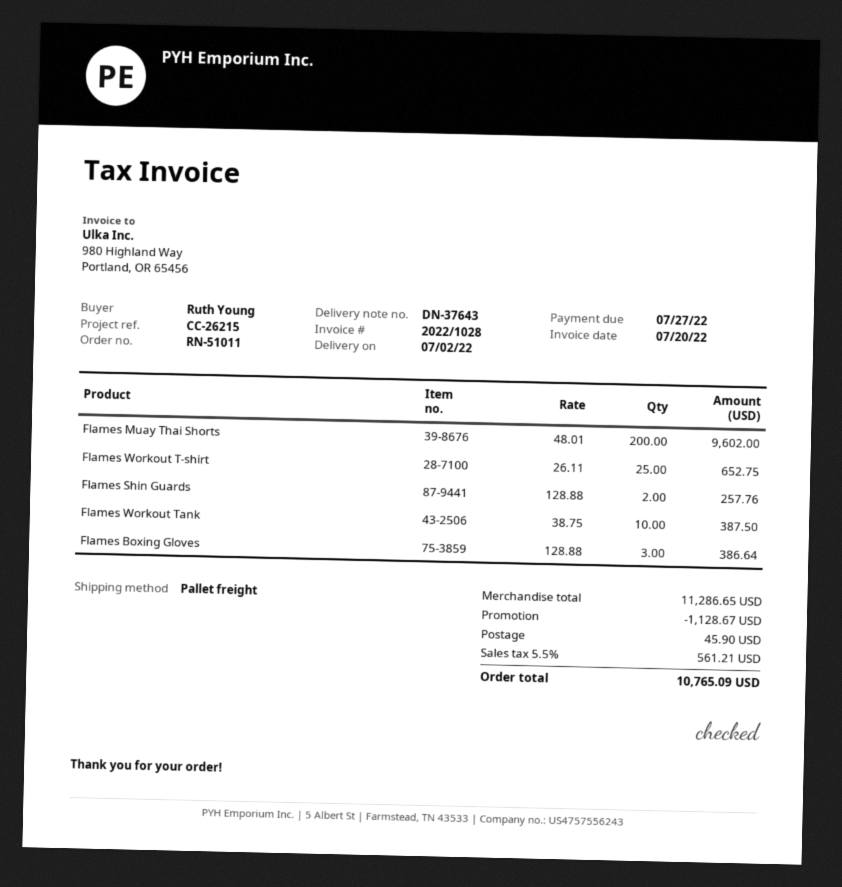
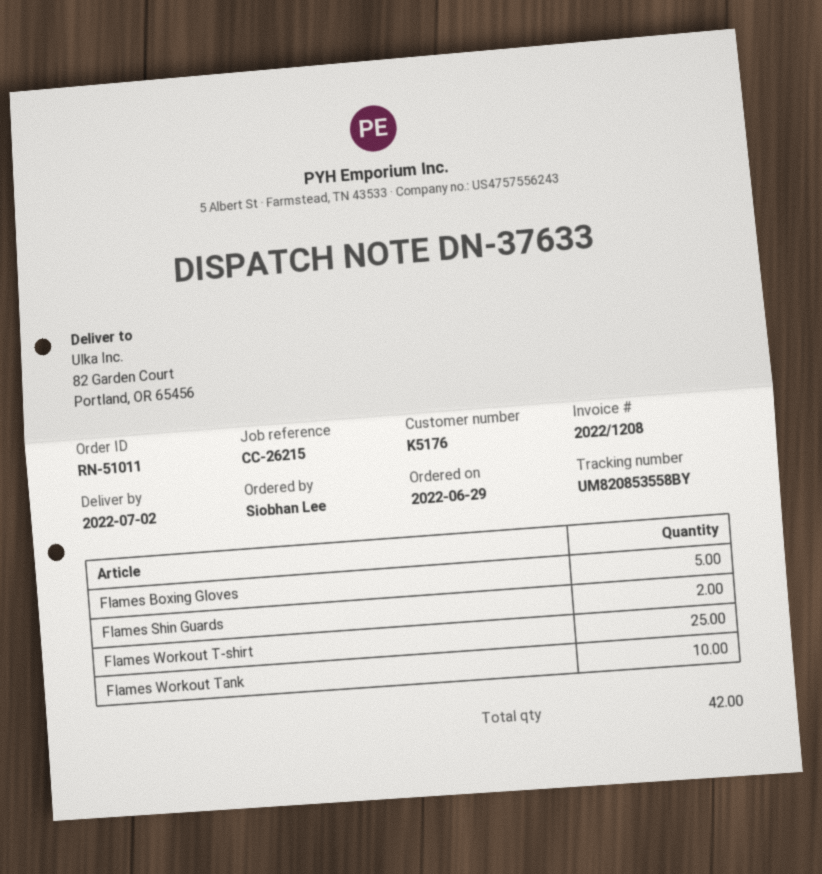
delivery note number: DN-37643 -> DN-37633
invoice number: 2022/1028 -> 2022/1208
ordered by: Ruth Young -> Siobhan Lee
Flames Muay Thai Shorts: 200 -> none
Flames Boxing Gloves: 3 -> 5

